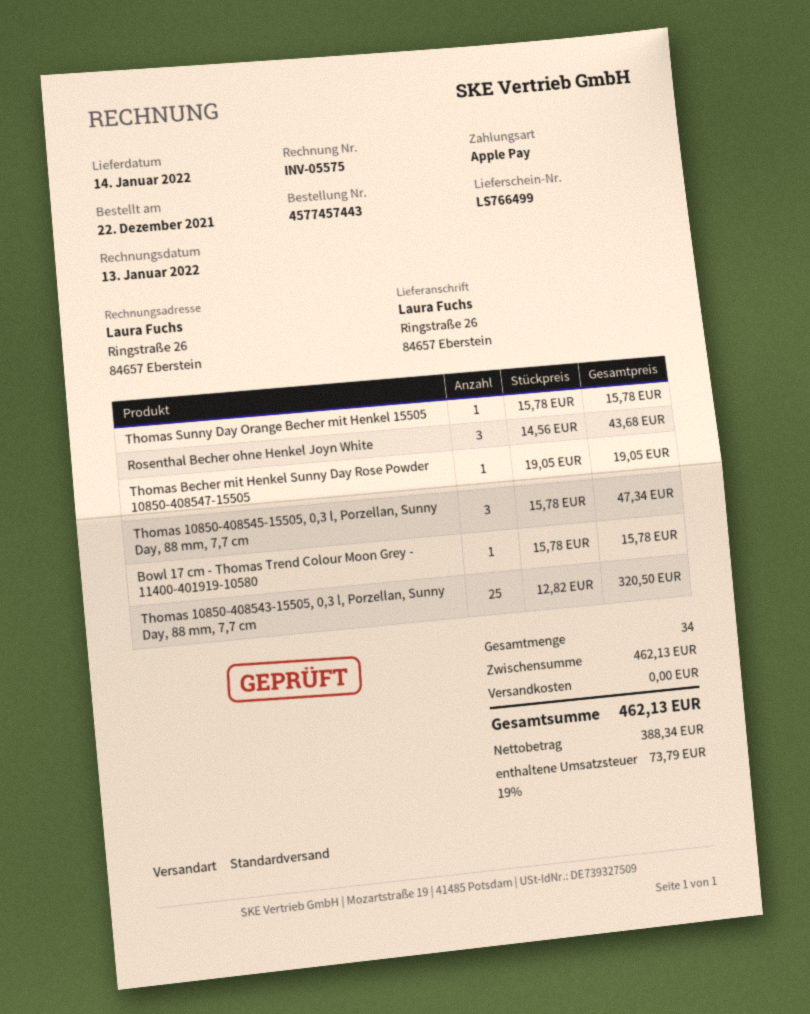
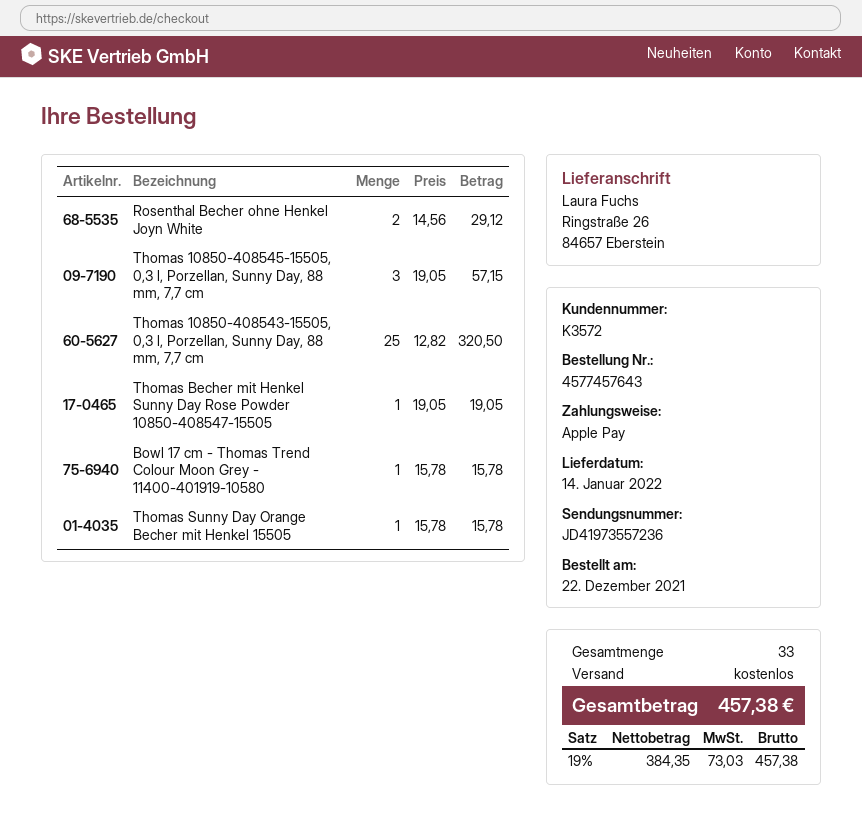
order number: 4577457443 -> 4577457643
Rosenthal Becher ohne Henkel Joyn White: 3 x 14.56 = 43.68 -> 2 x 14.56 = 29.12
Thomas 10850-408545-15505, 0,3 l, Porzellan, Sunny Day, 88 mm, 7,7 cm: 3 x 15.78 = 47.34 -> 3 x 19.05 = 57.15
total quantity: 34 -> 33
net: 388.34 -> 384.35
tax: 19% = 73.79 -> 19% = 73.03
total: 462.13 -> 457.38

